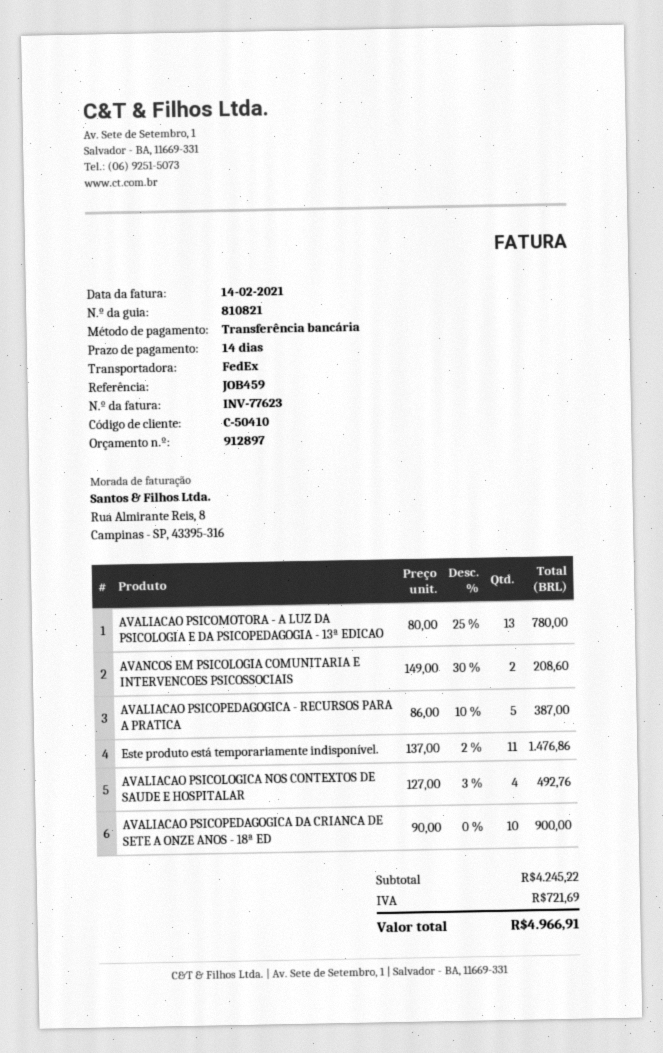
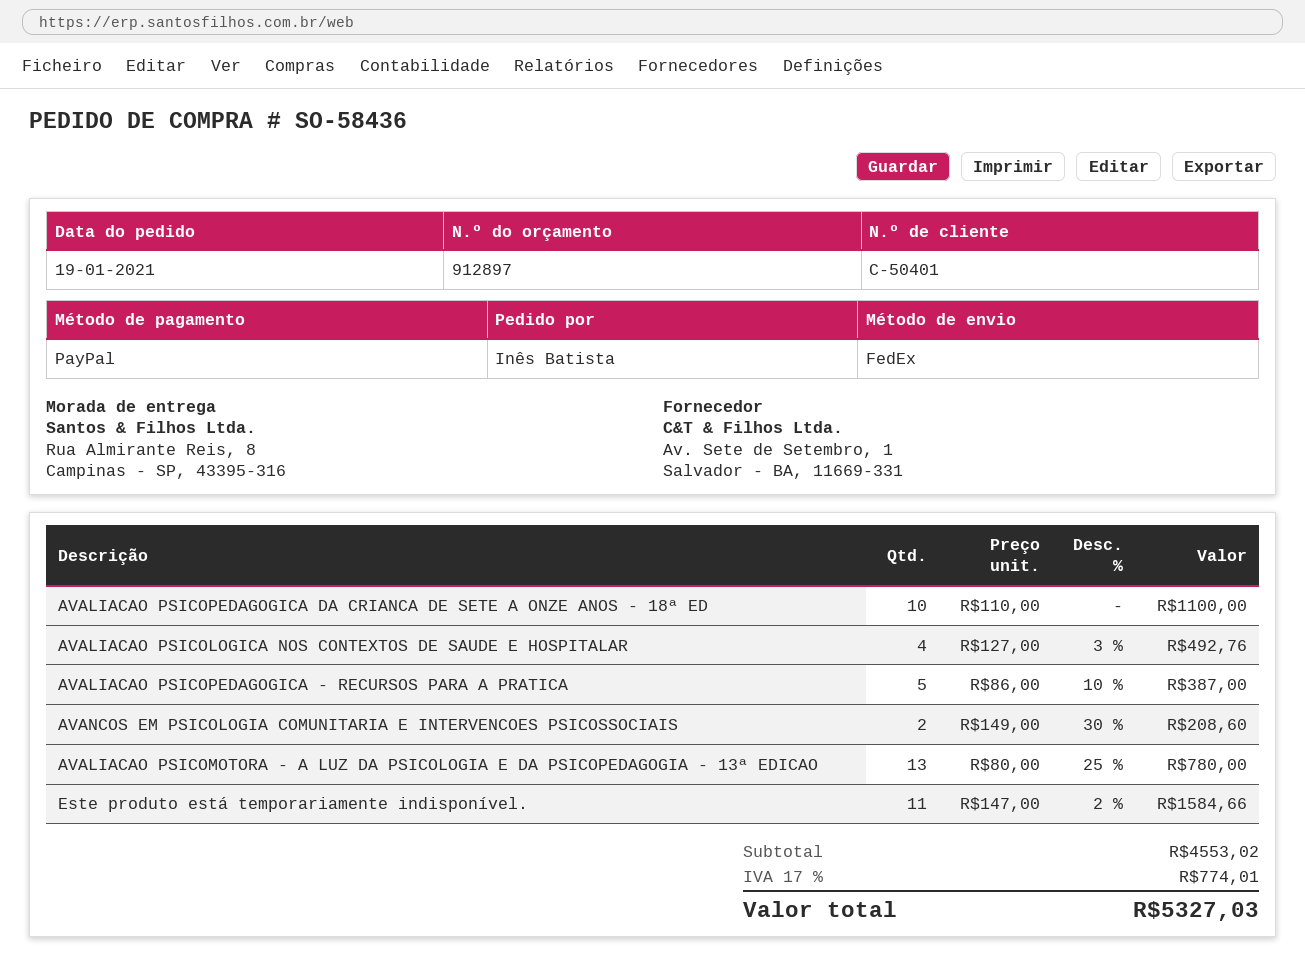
customer number: C-50410 -> C-50401
payment method: bank transfer -> PayPal
Este produto está temporariamente indisponível.: 11 x 137.00 - 2% = 1476.86 -> 11 x 147.00 - 2% = 1584.66
AVALIACAO PSICOPEDAGOGICA DA CRIANCA DE SETE A ONZE ANOS - 18ª ED: 10 x 90.00 = 900.00 -> 10 x 110.00 = 1100.00
subtotal: 4245.22 -> 4553.02
tax: 721.69 -> 774.01
total: 4966.91 -> 5327.03

